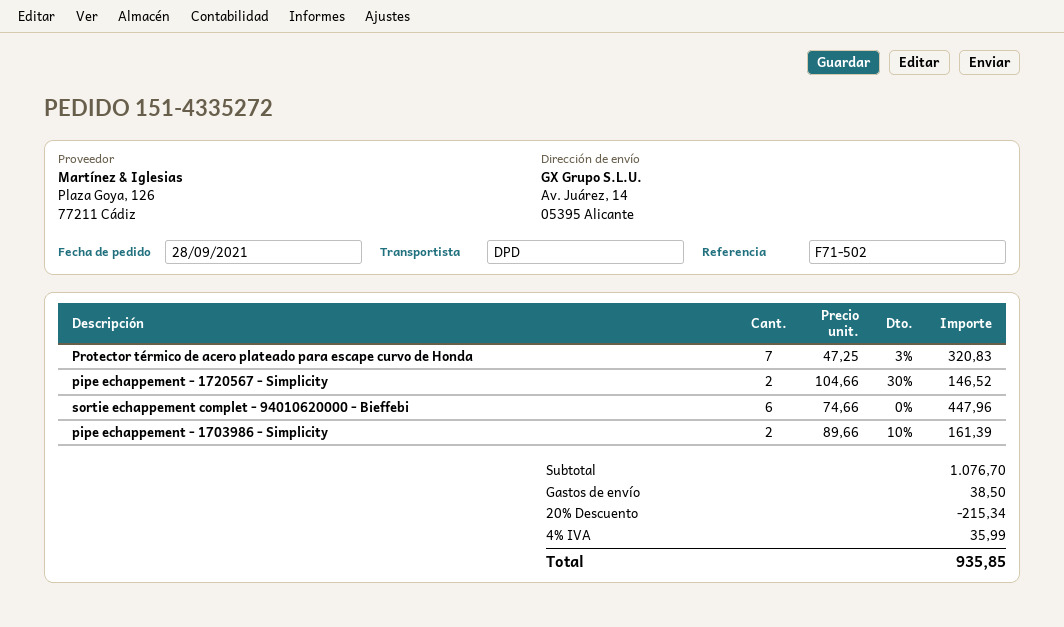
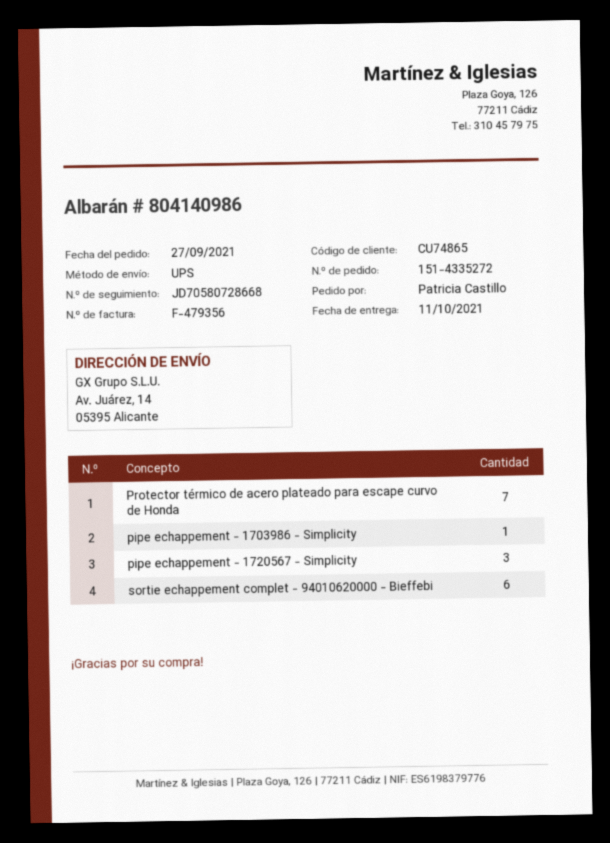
order date: 2021-09-28 -> 2021-09-27
shipping method: DPD -> UPS
pipe echappement - 1720567 - Simplicity: 2 -> 3
pipe echappement - 1703986 - Simplicity: 2 -> 1

